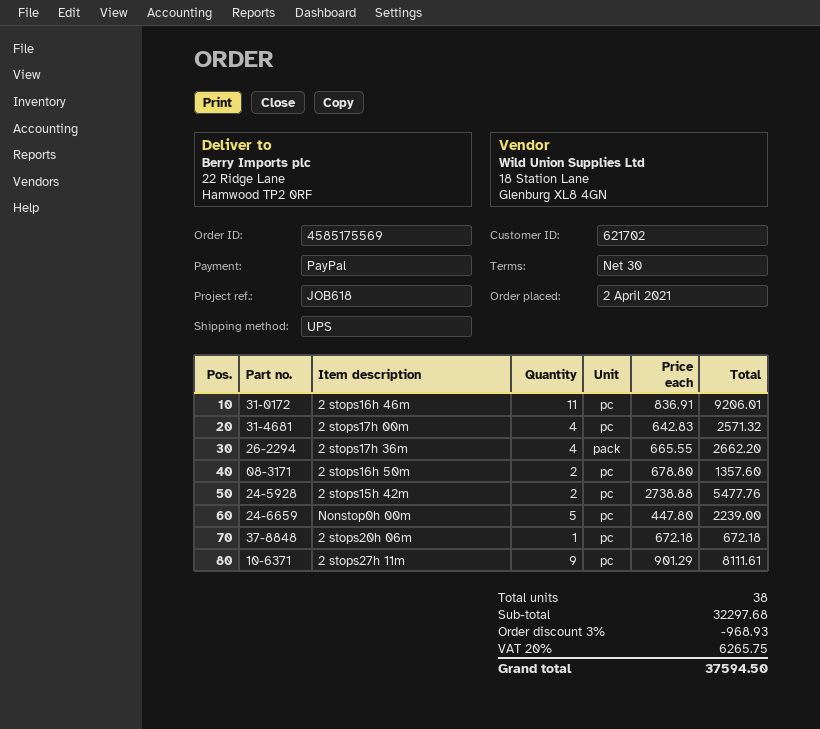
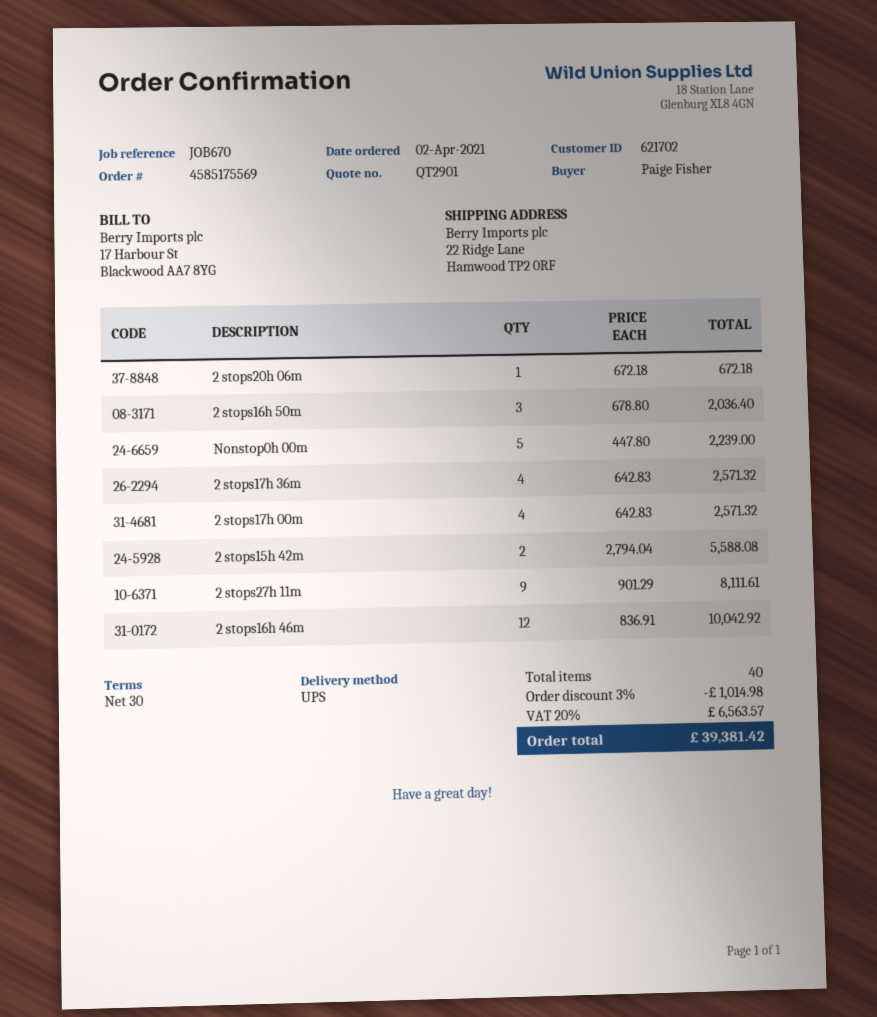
reference: JOB618 -> JOB670
2 stops16h 46m: 11 x 836.91 = 9206.01 -> 12 x 836.91 = 10042.92
2 stops17h 36m: 4 x 665.55 = 2662.20 -> 4 x 642.83 = 2571.32
2 stops16h 50m: 2 x 678.80 = 1357.60 -> 3 x 678.80 = 2036.40
2 stops15h 42m: 2 x 2738.88 = 5477.76 -> 2 x 2794.04 = 5588.08
total quantity: 38 -> 40
discount: 3% = 968.93 -> 3% = 1014.98
tax: 20% = 6265.75 -> 20% = 6563.57
total: 37594.50 -> 39381.42

